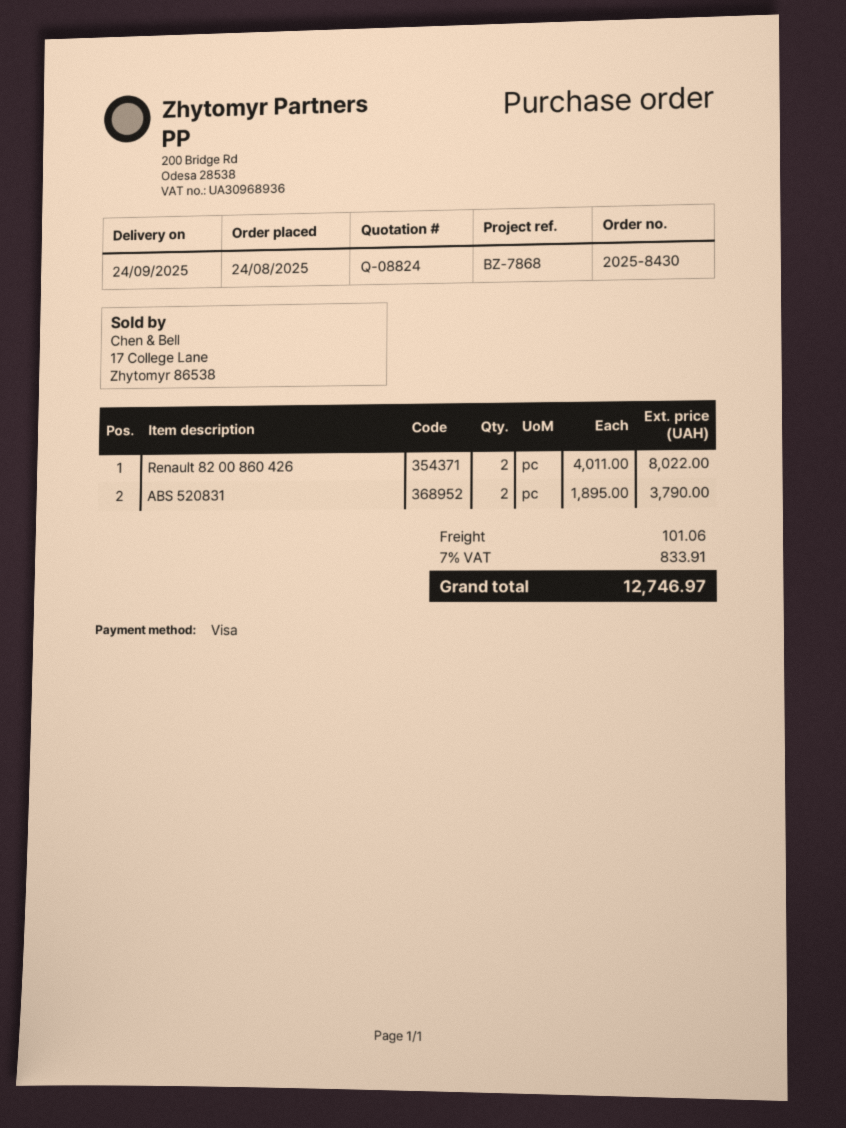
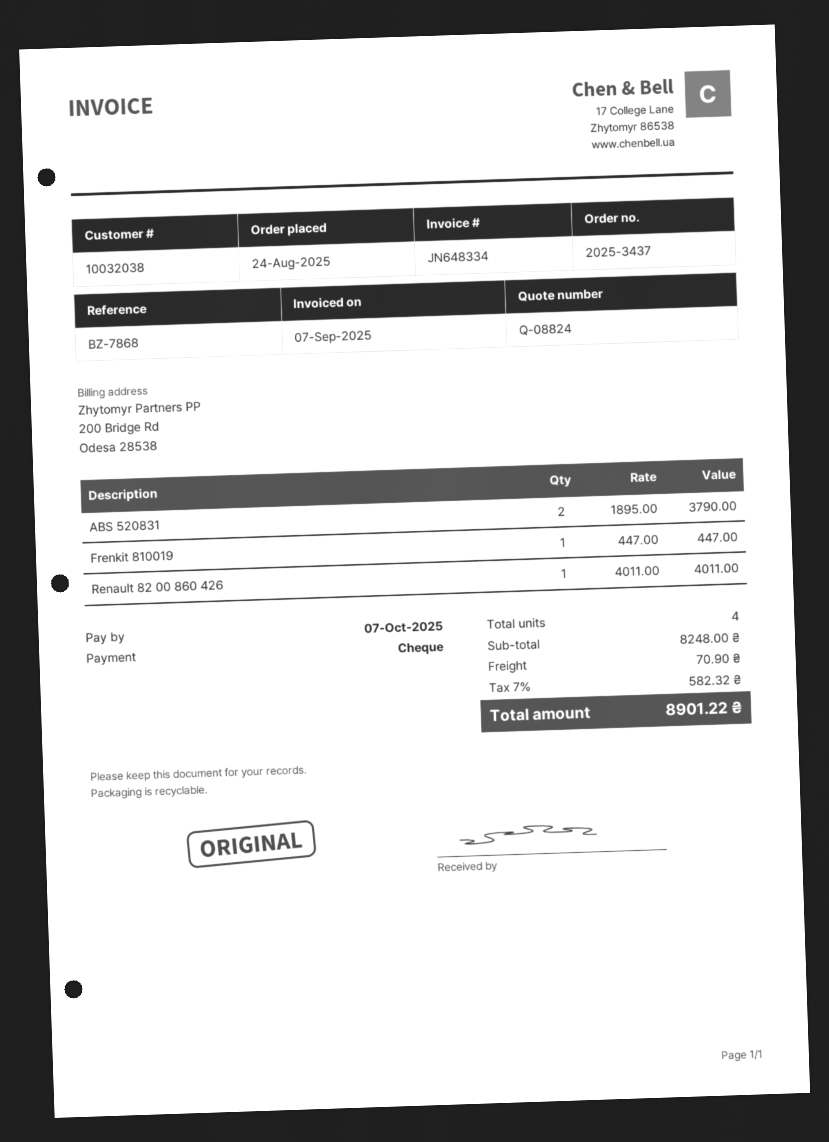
order number: 2025-8430 -> 2025-3437
payment method: Visa -> cheque
Renault 82 00 860 426: 2 x 4011.00 = 8022.00 -> 1 x 4011.00 = 4011.00
Frenkit 810019: none -> 1 x 447.00 = 447.00
shipping: 101.06 -> 70.90
tax: 7% = 833.91 -> 7% = 582.32
total: 12746.97 -> 8901.22

